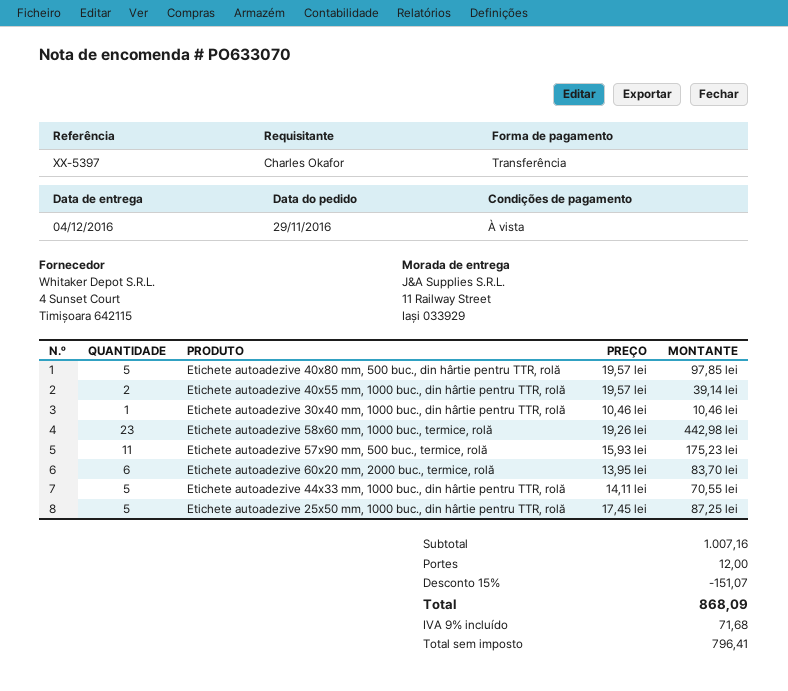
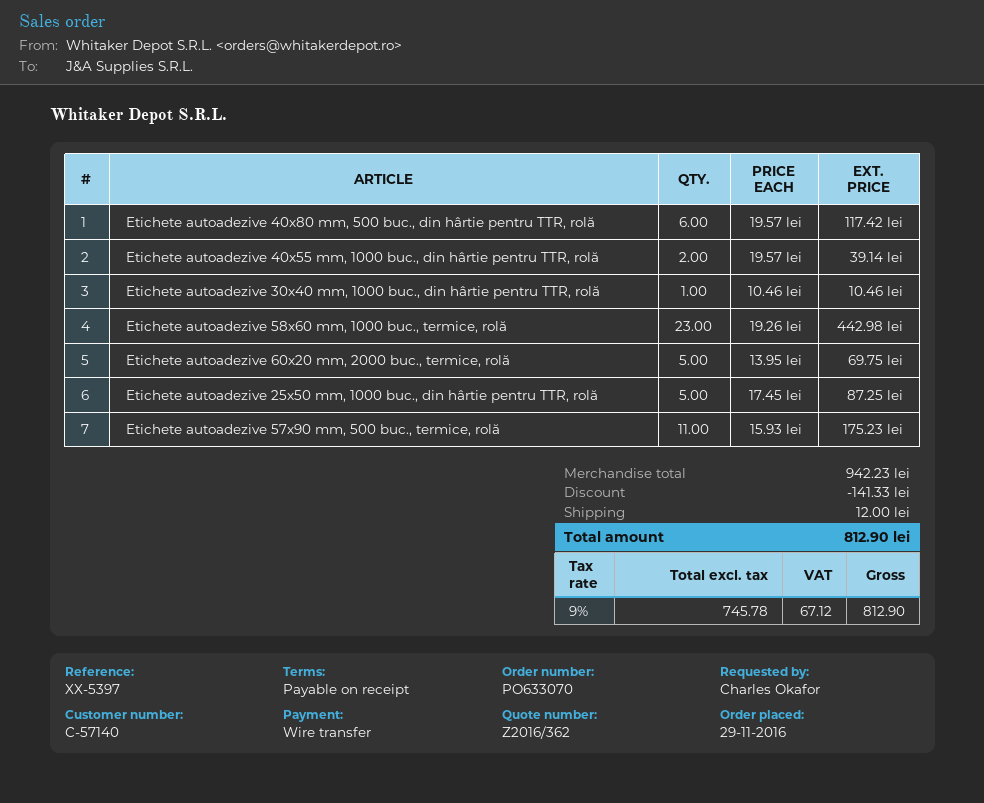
Etichete autoadezive 40x80 mm, 500 buc., din hârtie pentru TTR, rolă: 5 x 19.57 = 97.85 -> 6 x 19.57 = 117.42
Etichete autoadezive 60x20 mm, 2000 buc., termice, rolă: 6 x 13.95 = 83.70 -> 5 x 13.95 = 69.75
Etichete autoadezive 44x33 mm, 1000 buc., din hârtie pentru TTR, rolă: 5 x 14.11 = 70.55 -> none
subtotal: 1007.16 -> 942.23
discount: 151.07 -> 141.33
net: 796.41 -> 745.78
tax: 9% = 71.68 -> 9% = 67.12
total: 868.09 -> 812.90

